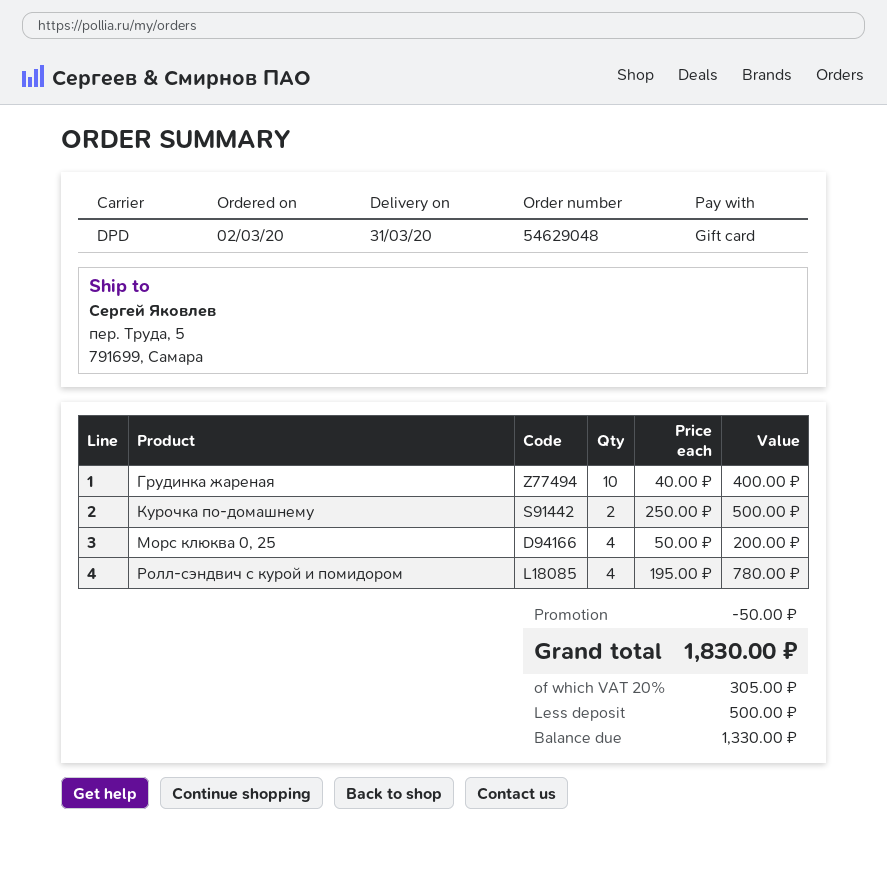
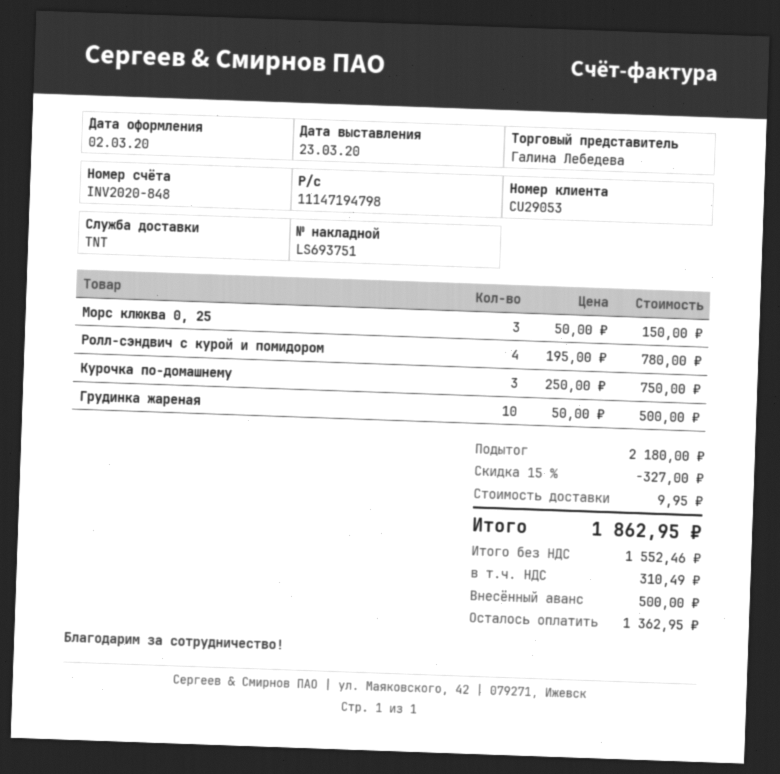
shipping method: DPD -> TNT
Грудинка жареная: 10 x 40.00 = 400.00 -> 10 x 50.00 = 500.00
Курочка по-домашнему: 2 x 250.00 = 500.00 -> 3 x 250.00 = 750.00
Морс клюква 0, 25: 4 x 50.00 = 200.00 -> 3 x 50.00 = 150.00
discount: 50.00 -> 327.00
shipping: none -> 9.95
tax: 305.00 -> 310.49
total: 1830.00 -> 1862.95
balance: 1330.00 -> 1362.95

